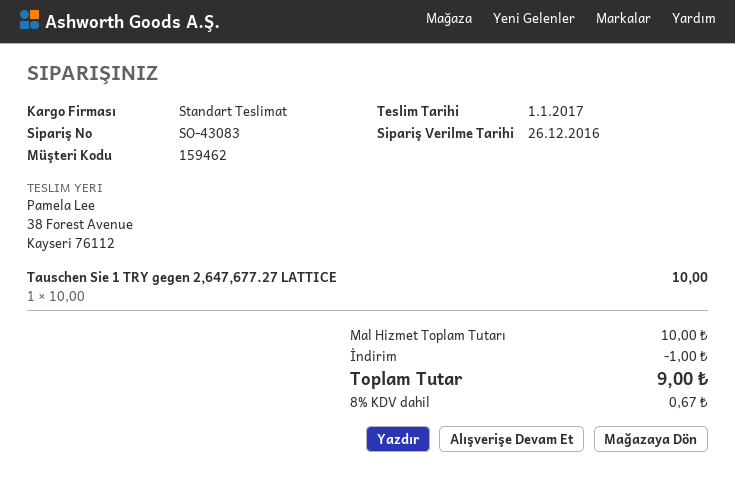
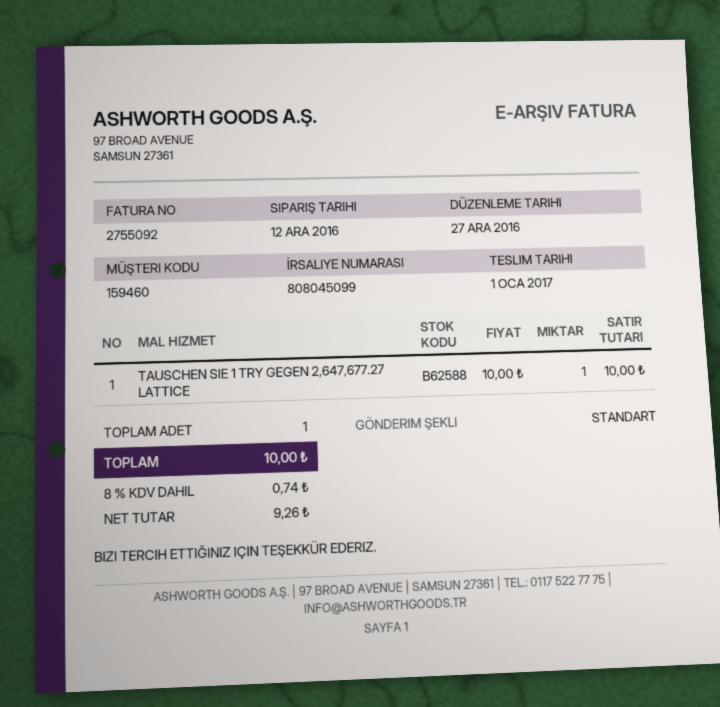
order date: 2016-12-26 -> 2016-12-12
customer number: 159462 -> 159460
discount: 1.00 -> none
tax: 8% = 0.67 -> 8% = 0.74
total: 9.00 -> 10.00

